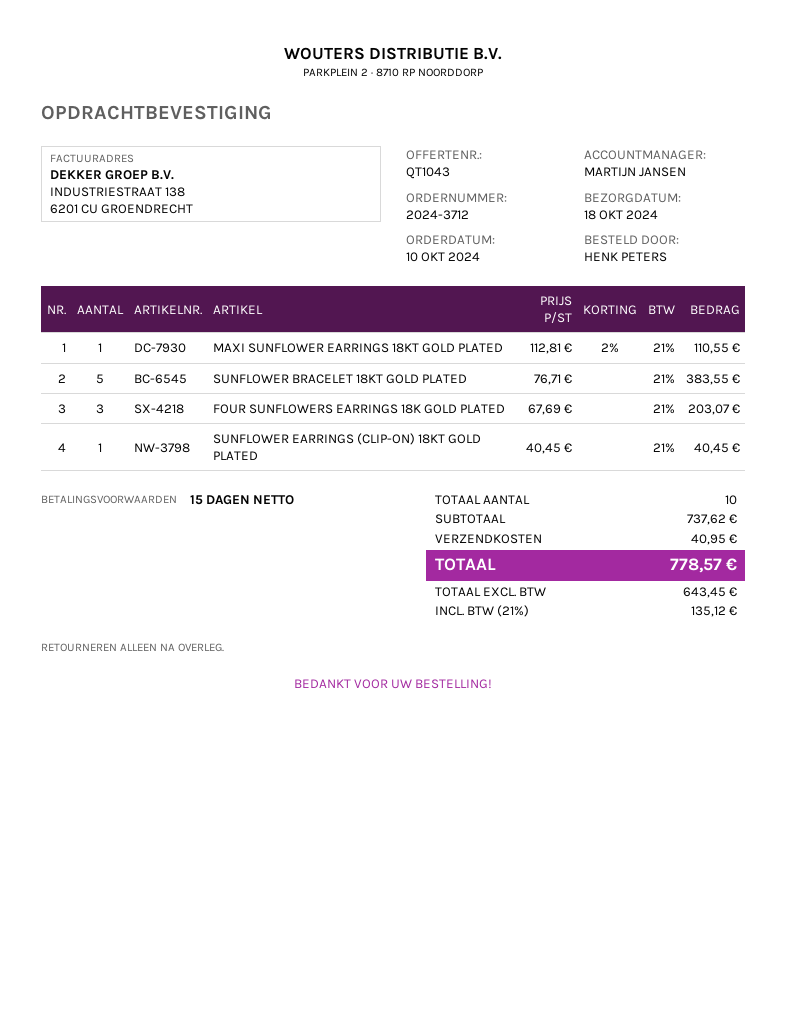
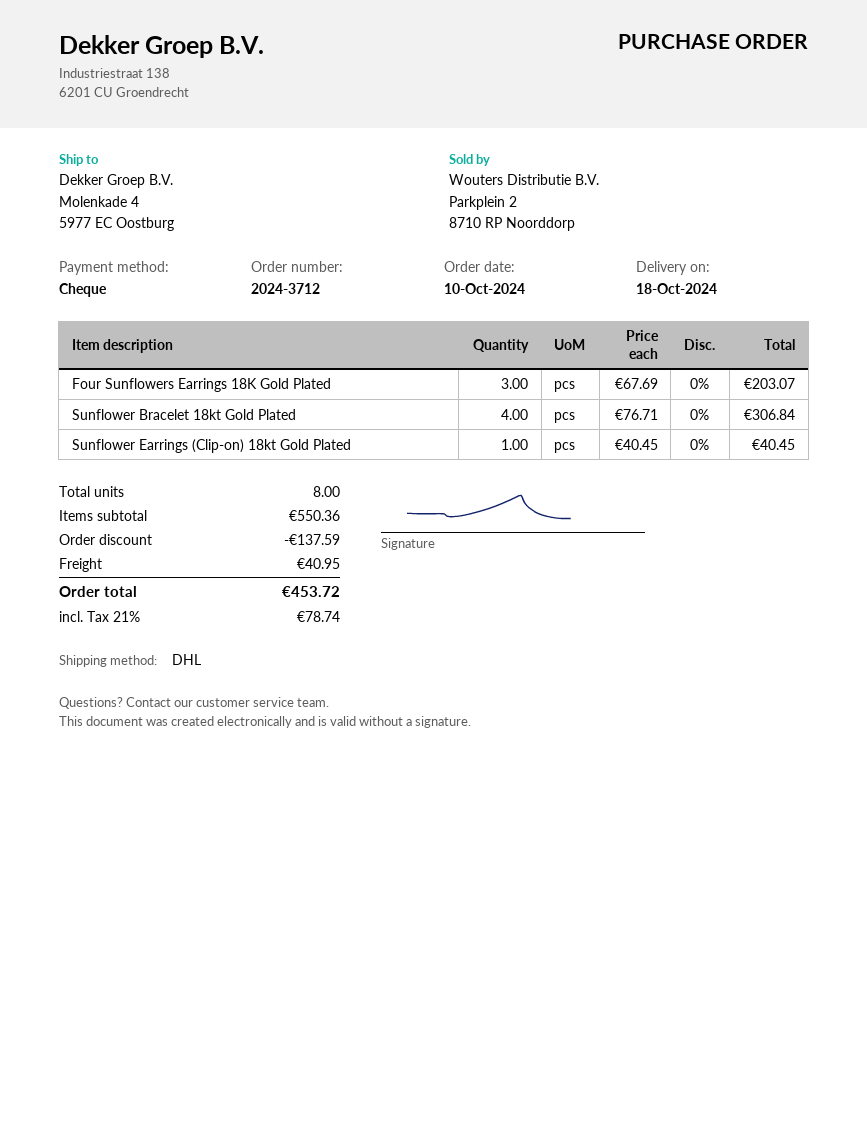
MAXI SUNFLOWER EARRINGS 18KT GOLD PLATED: 1 x 112.81 - 2% = 110.55 -> none
SUNFLOWER BRACELET 18KT GOLD PLATED: 5 x 76.71 = 383.55 -> 4 x 76.71 = 306.84
total quantity: 10 -> 8
subtotal: 737.62 -> 550.36
discount: none -> 137.59
tax: 21% = 135.12 -> 21% = 78.74
total: 778.57 -> 453.72

